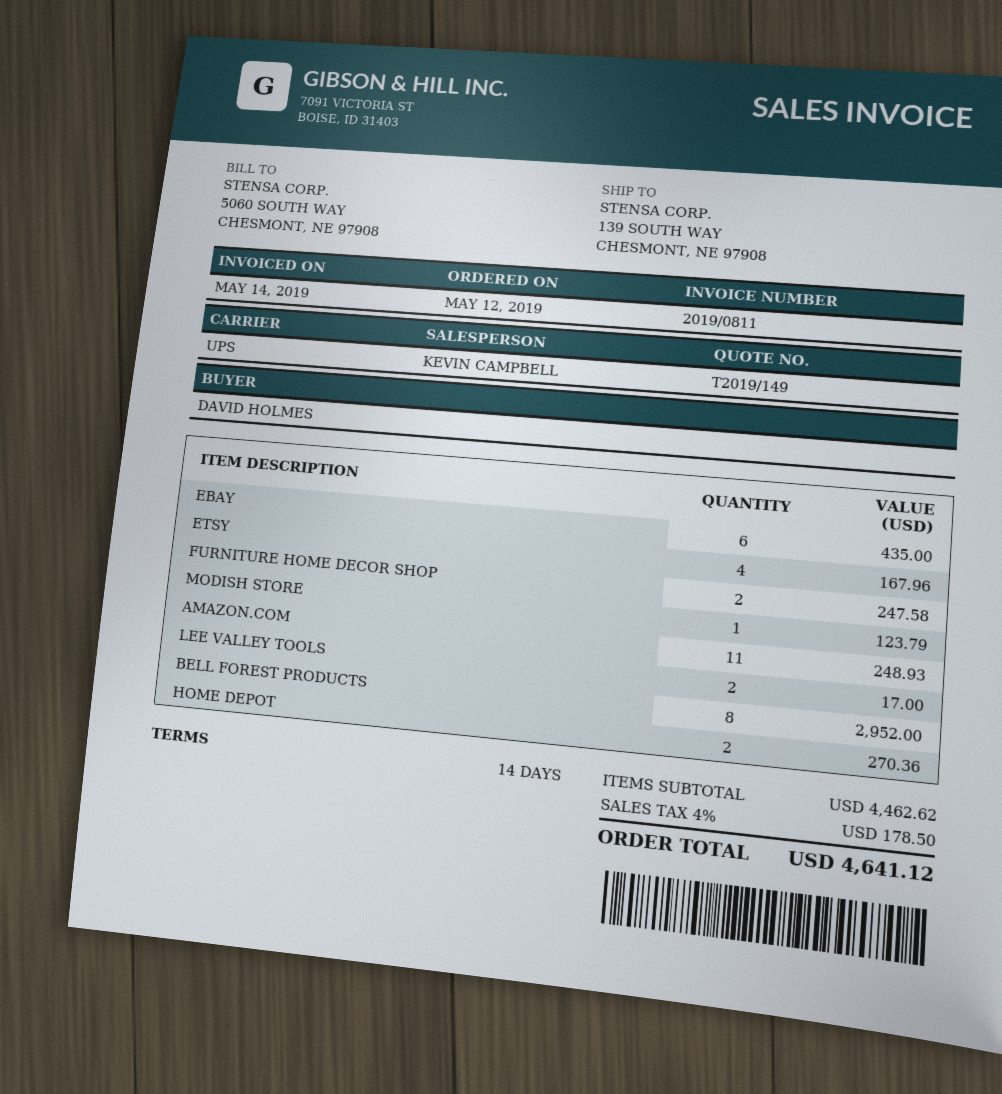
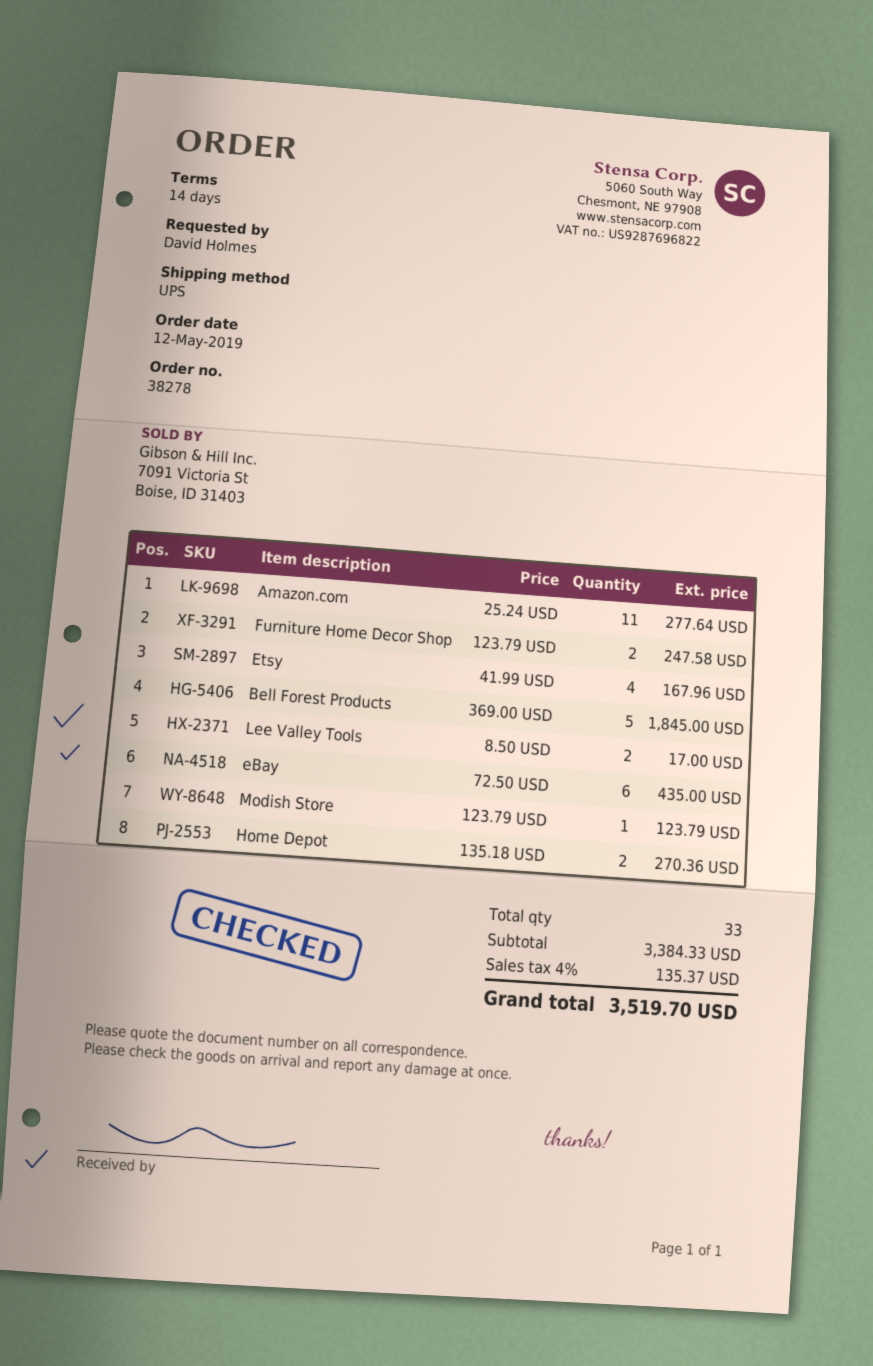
AMAZON.COM: 11 for 248.93 -> 11 for 277.64
BELL FOREST PRODUCTS: 8 for 2952.00 -> 5 for 1845.00
subtotal: 4462.62 -> 3384.33
tax: 4% = 178.50 -> 4% = 135.37
total: 4641.12 -> 3519.70

